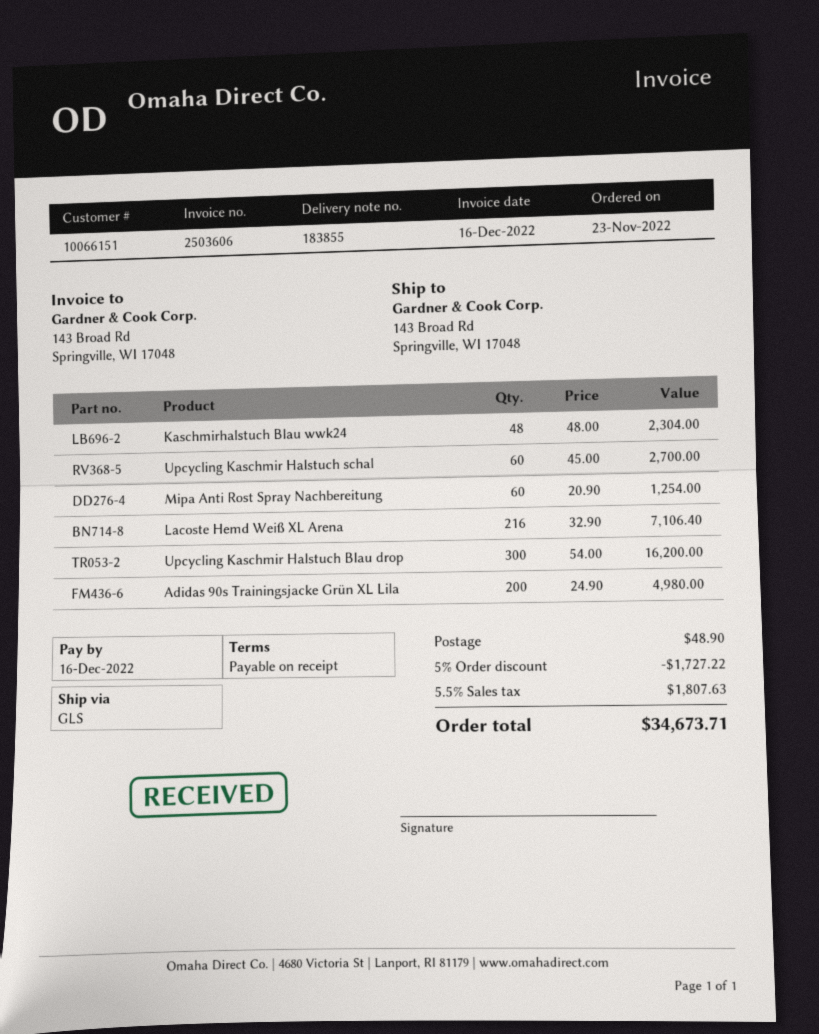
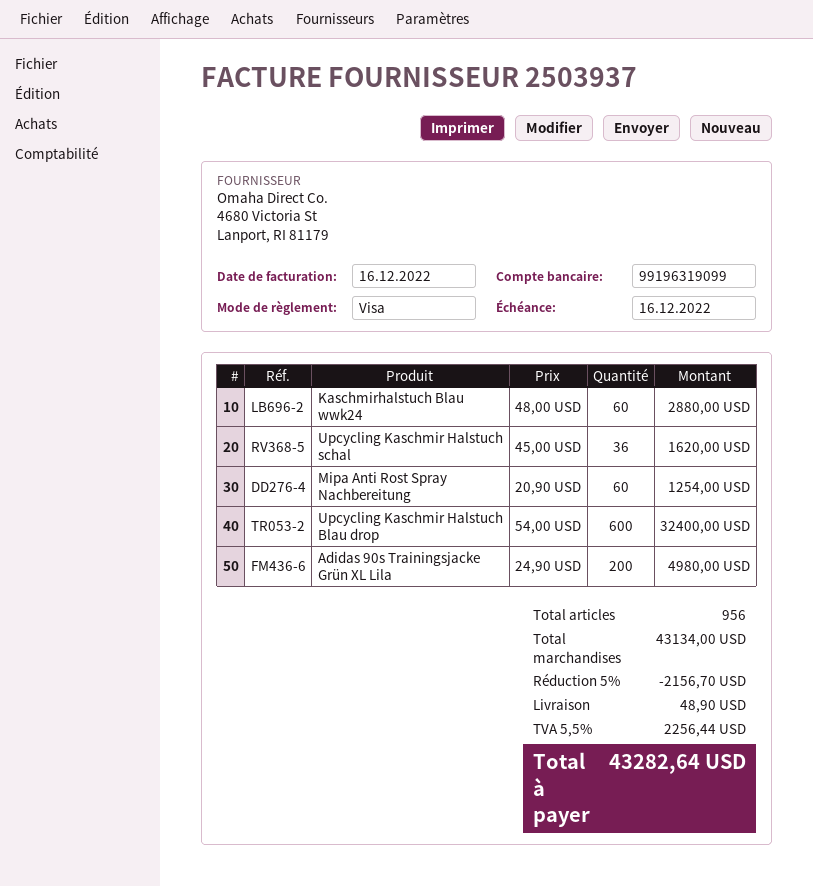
invoice number: 2503606 -> 2503937
Kaschmirhalstuch Blau wwk24: 48 x 48.00 = 2304.00 -> 60 x 48.00 = 2880.00
Upcycling Kaschmir Halstuch schal: 60 x 45.00 = 2700.00 -> 36 x 45.00 = 1620.00
Lacoste Hemd Weiß XL Arena: 216 x 32.90 = 7106.40 -> none
Upcycling Kaschmir Halstuch Blau drop: 300 x 54.00 = 16200.00 -> 600 x 54.00 = 32400.00
discount: 5% = 1727.22 -> 5% = 2156.70
tax: 5.5% = 1807.63 -> 5.5% = 2256.44
total: 34673.71 -> 43282.64

